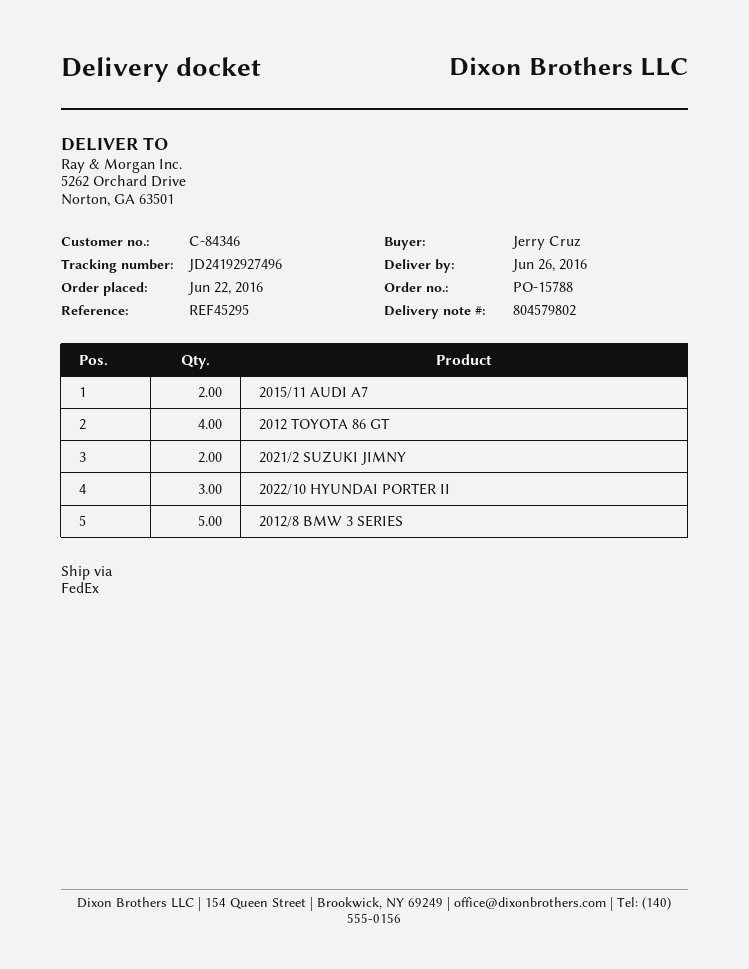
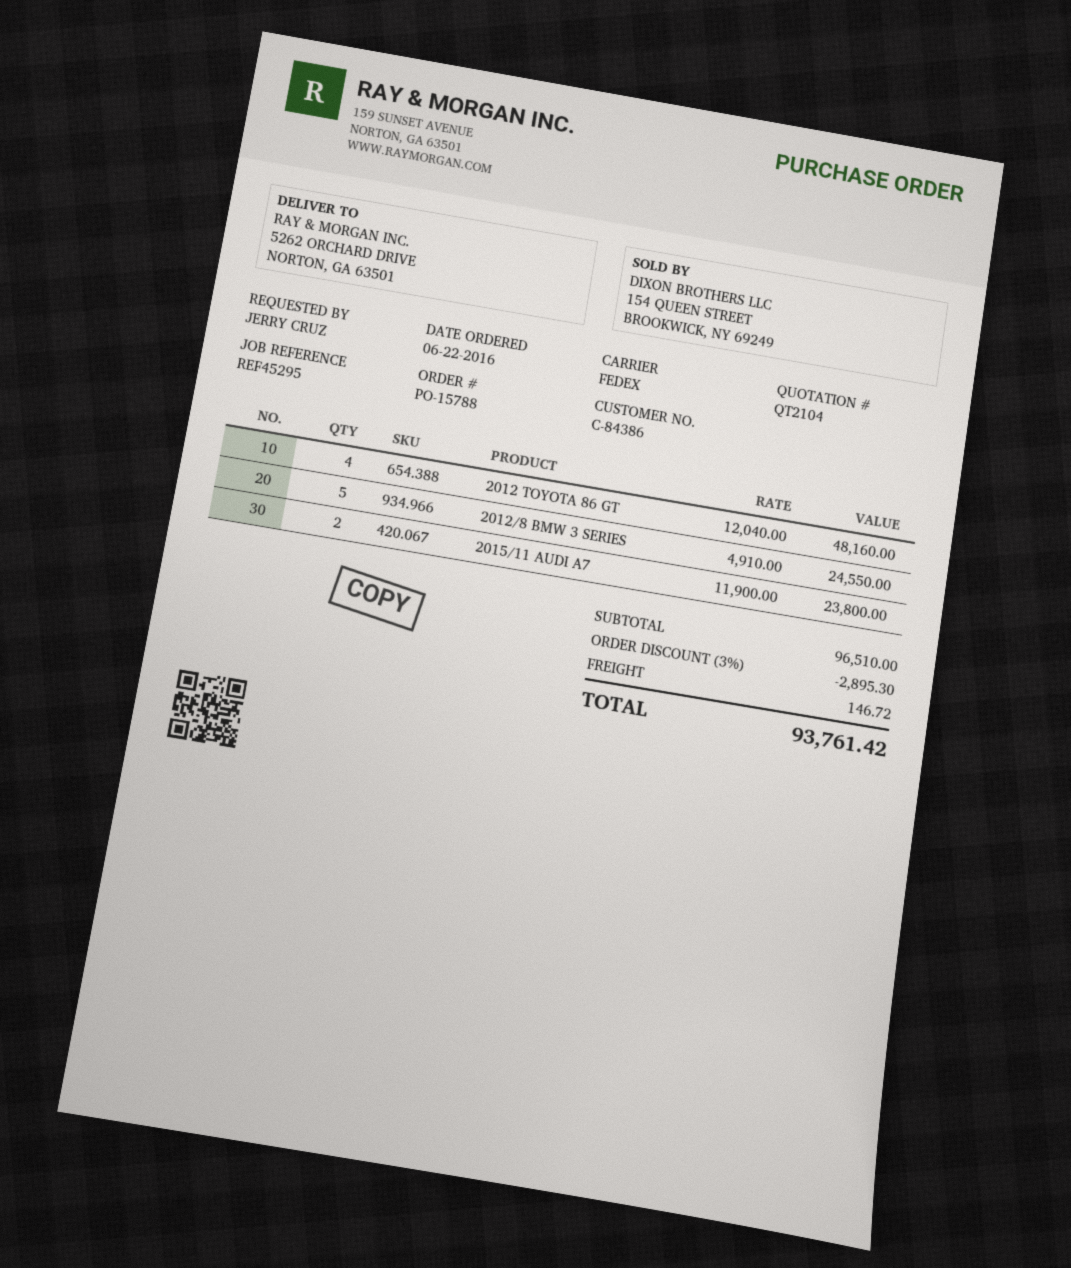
customer number: C-84346 -> C-84386
2021/2 SUZUKI JIMNY: 2 -> none
2022/10 HYUNDAI PORTER II: 3 -> none

